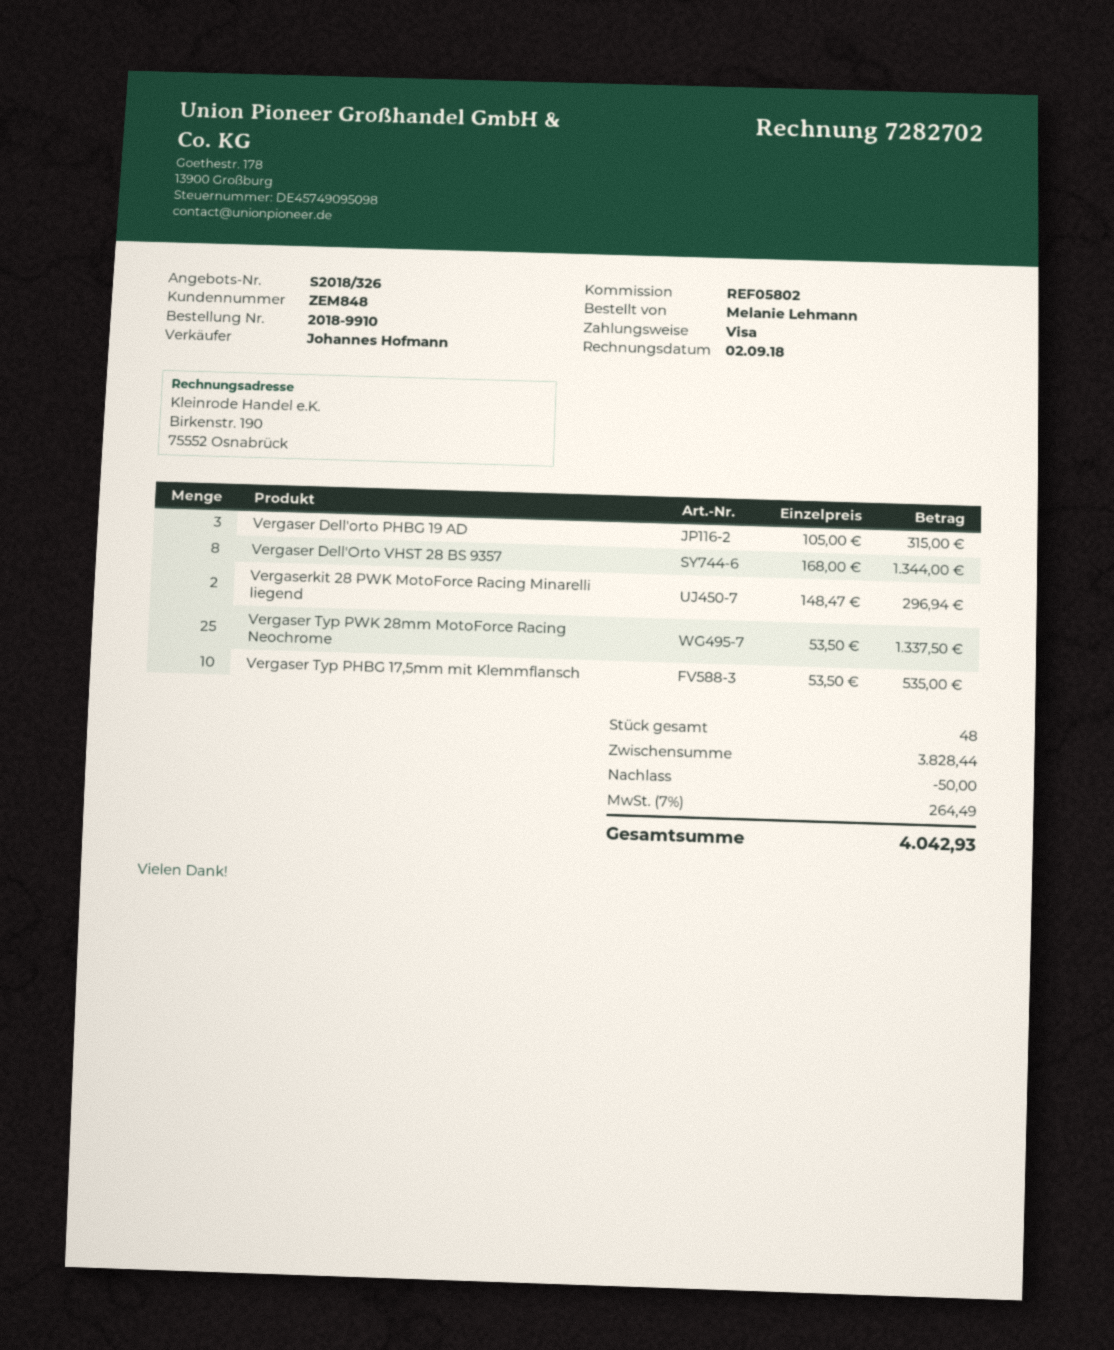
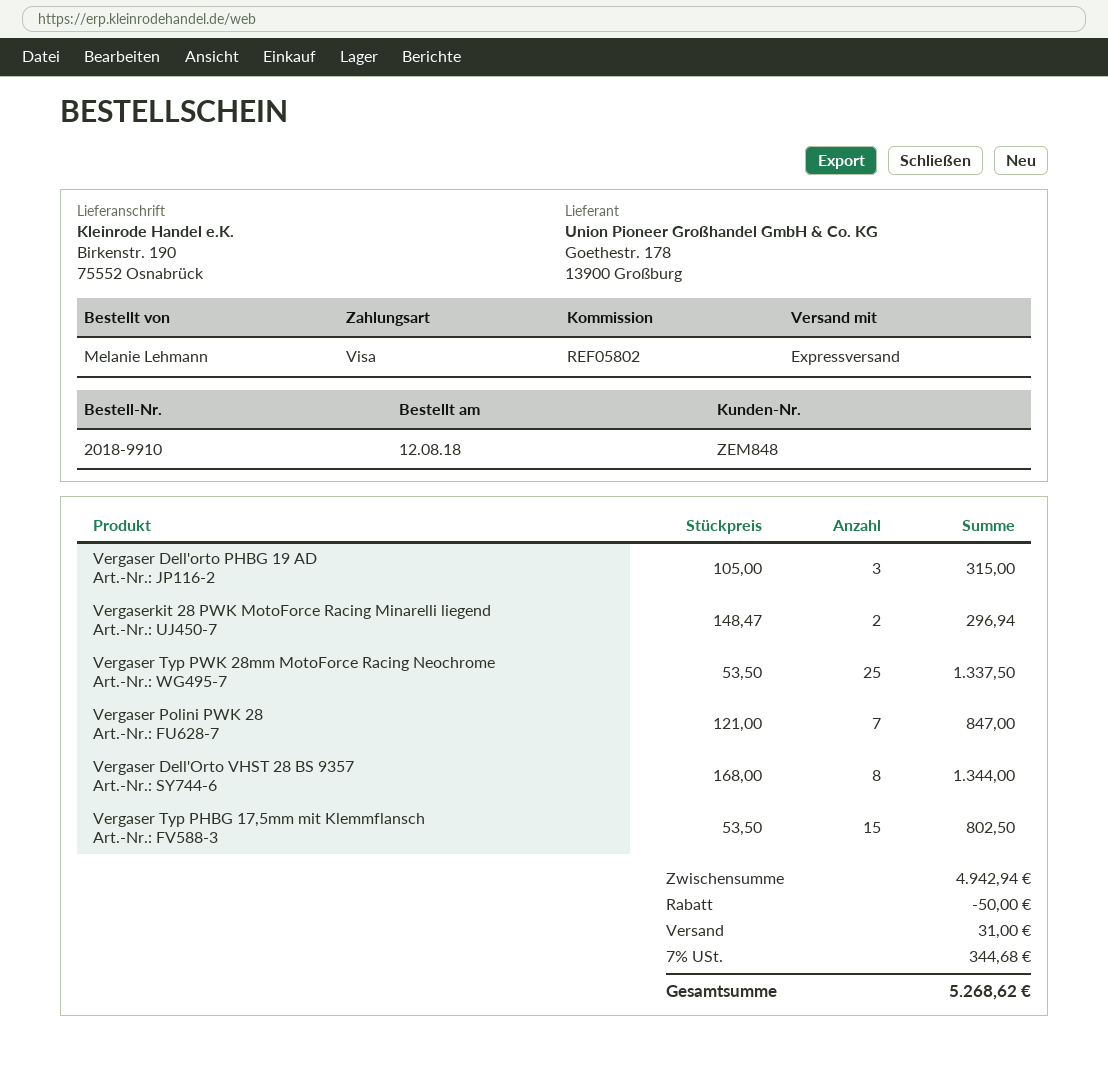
Vergaser Typ PHBG 17,5mm mit Klemmflansch: 10 x 53.50 = 535.00 -> 15 x 53.50 = 802.50
Vergaser Polini PWK 28: none -> 7 x 121.00 = 847.00
subtotal: 3828.44 -> 4942.94
shipping: none -> 31.00
tax: 7% = 264.49 -> 7% = 344.68
total: 4042.93 -> 5268.62

